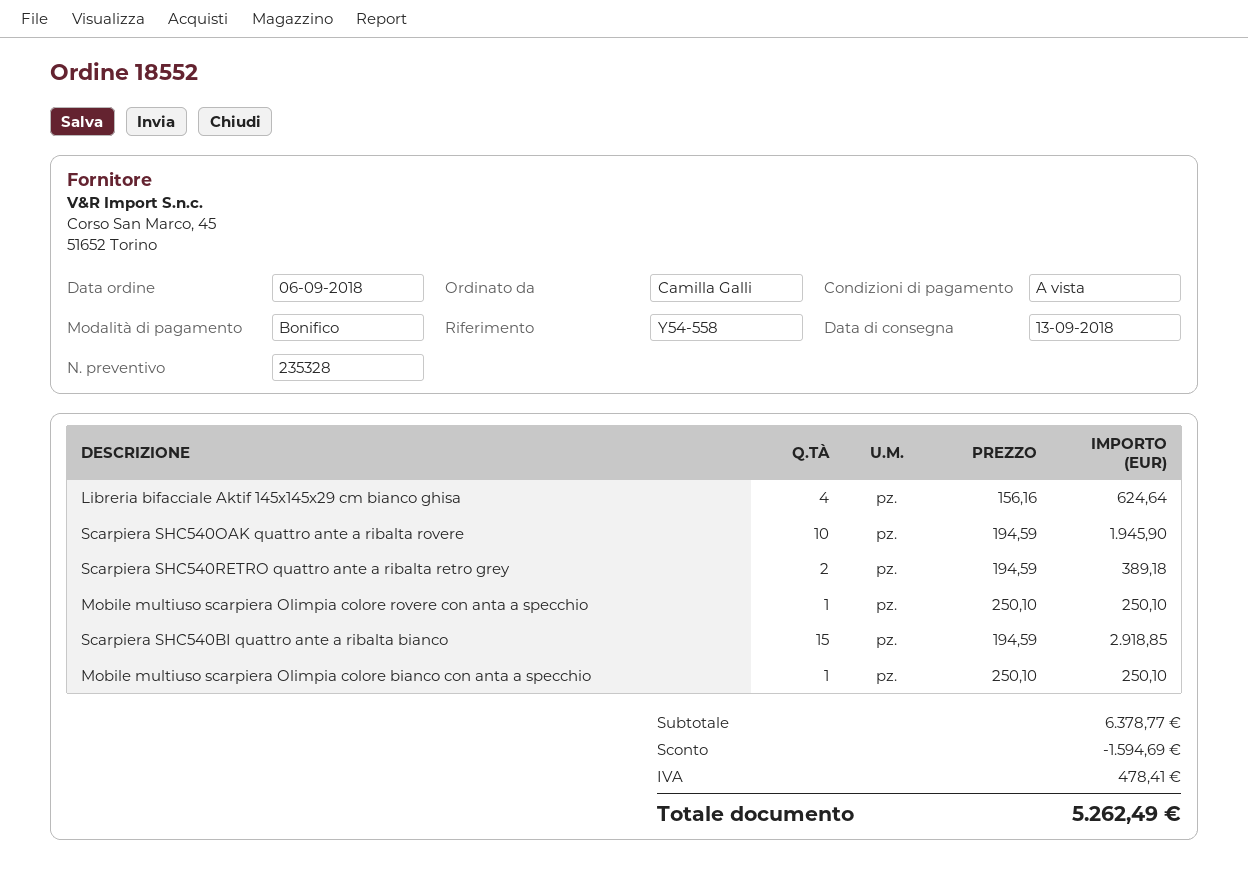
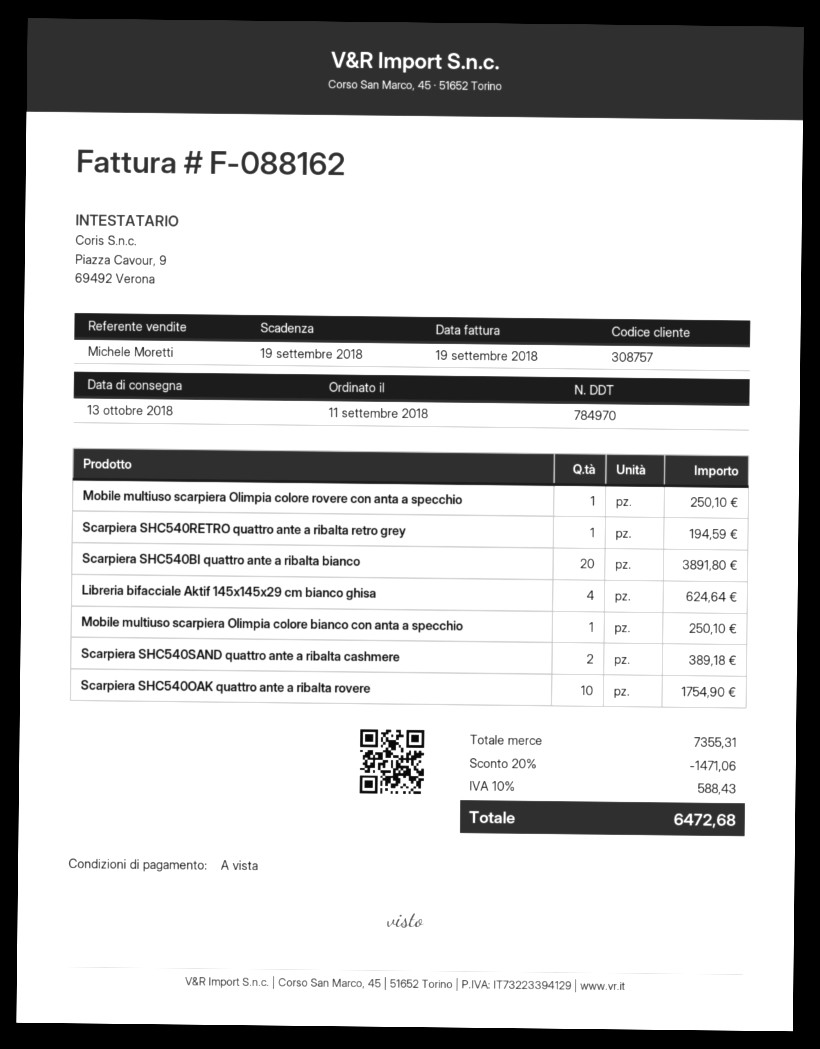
order date: 2018-09-06 -> 2018-09-11
delivery date: 2018-09-13 -> 2018-10-13
Scarpiera SHC540OAK quattro ante a ribalta rovere: 10 for 1945.90 -> 10 for 1754.90
Scarpiera SHC540RETRO quattro ante a ribalta retro grey: 2 for 389.18 -> 1 for 194.59
Scarpiera SHC540BI quattro ante a ribalta bianco: 15 for 2918.85 -> 20 for 3891.80
Scarpiera SHC540SAND quattro ante a ribalta cashmere: none -> 2 for 389.18
subtotal: 6378.77 -> 7355.31
discount: 1594.69 -> 1471.06
tax: 478.41 -> 588.43
total: 5262.49 -> 6472.68

